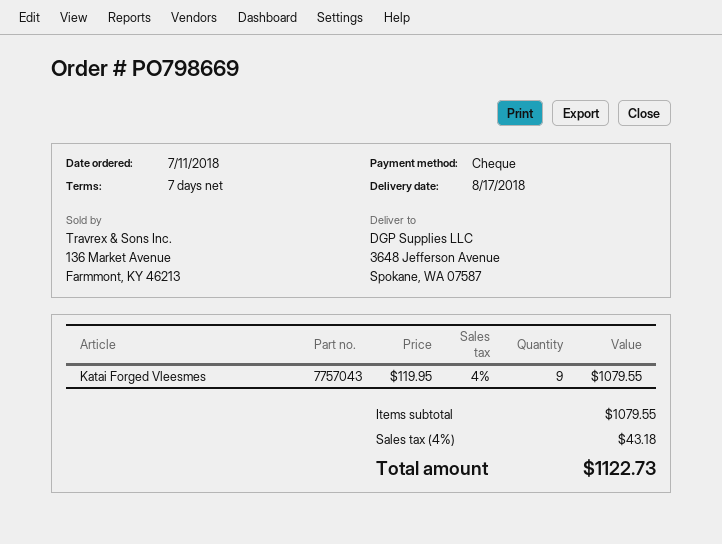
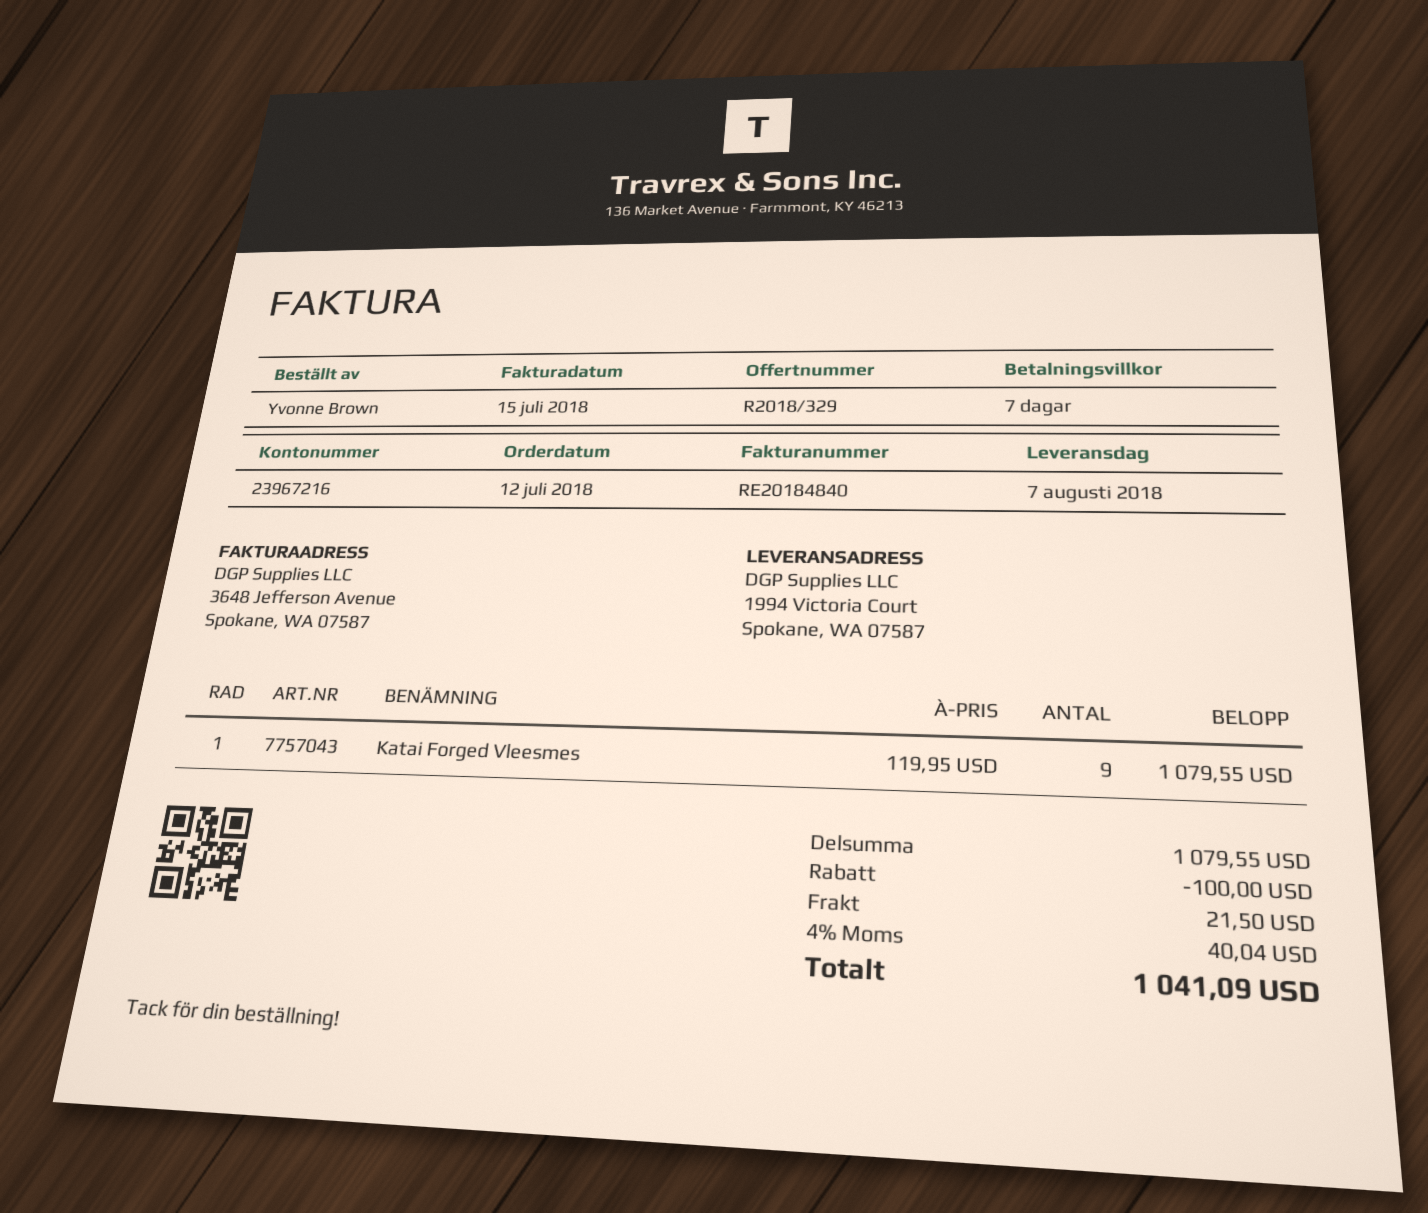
order date: 2018-07-11 -> 2018-07-12
delivery date: 2018-08-17 -> 2018-08-07
ship to: 3648 Jefferson Avenue, Spokane, WA 07587 -> 1994 Victoria Court, Spokane, WA 07587
discount: none -> 100.00
shipping: none -> 21.50
tax: 4% = 43.18 -> 4% = 40.04
total: 1122.73 -> 1041.09

